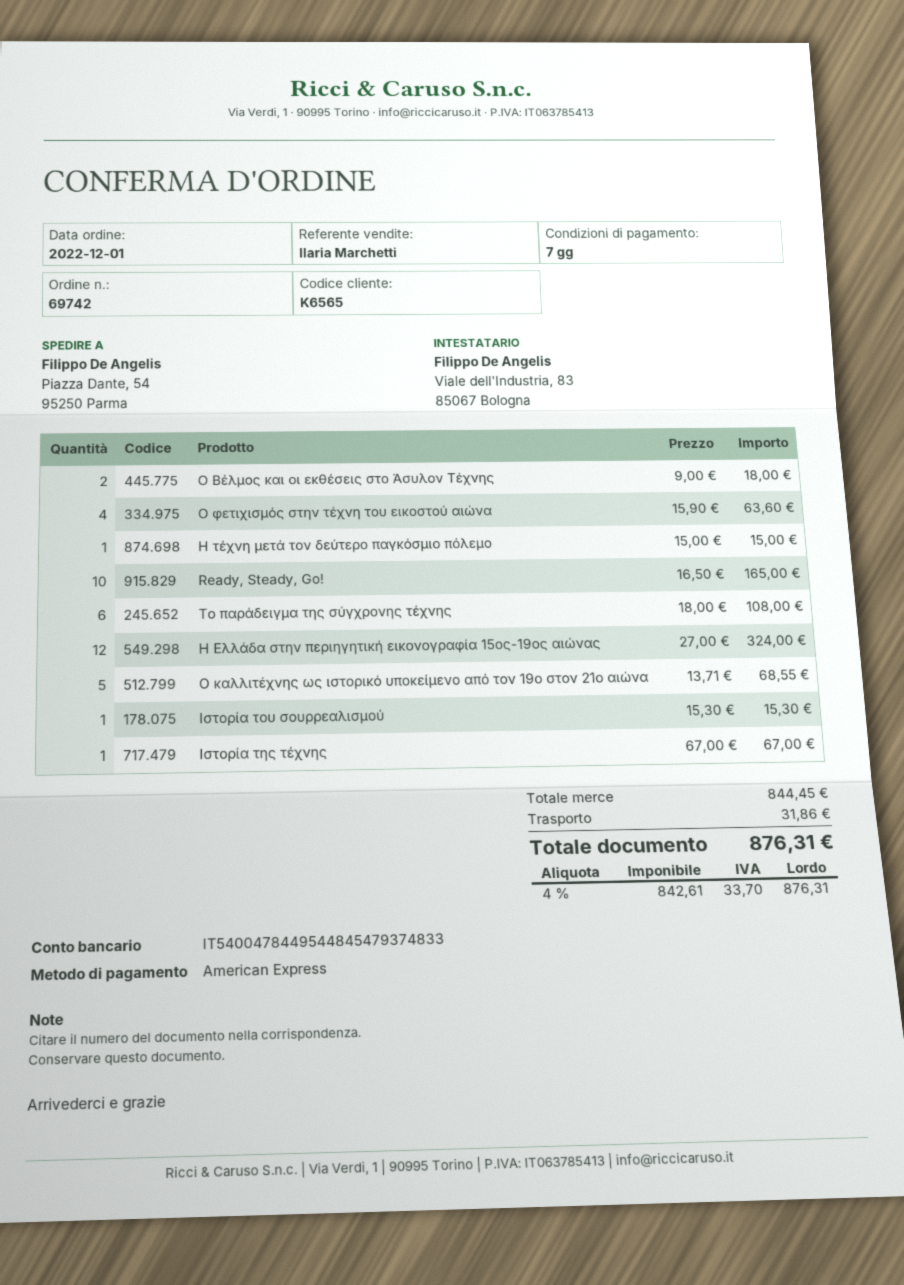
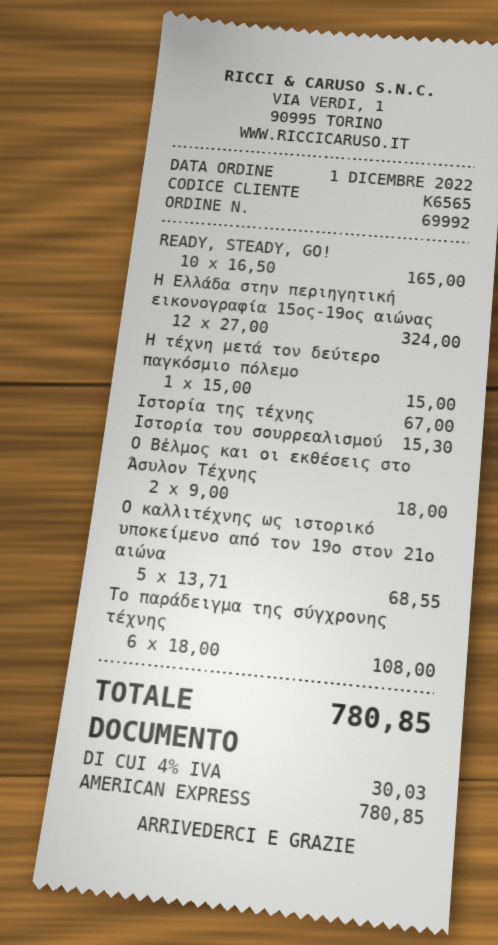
order number: 69742 -> 69992
Ο φετιχισμός στην τέχνη του εικοστού αιώνα: 4 x 15.90 = 63.60 -> none
shipping: 31.86 -> none
tax: 4% = 33.70 -> 4% = 30.03
total: 876.31 -> 780.85

